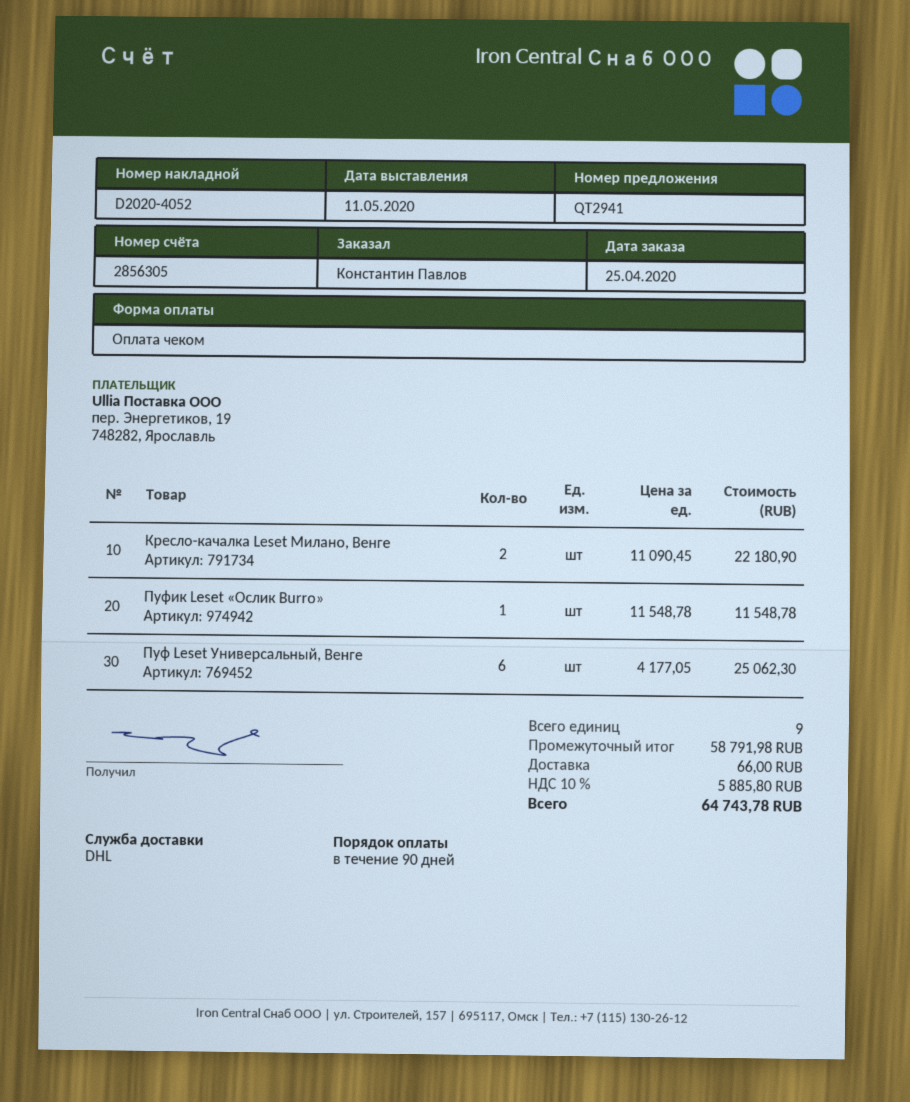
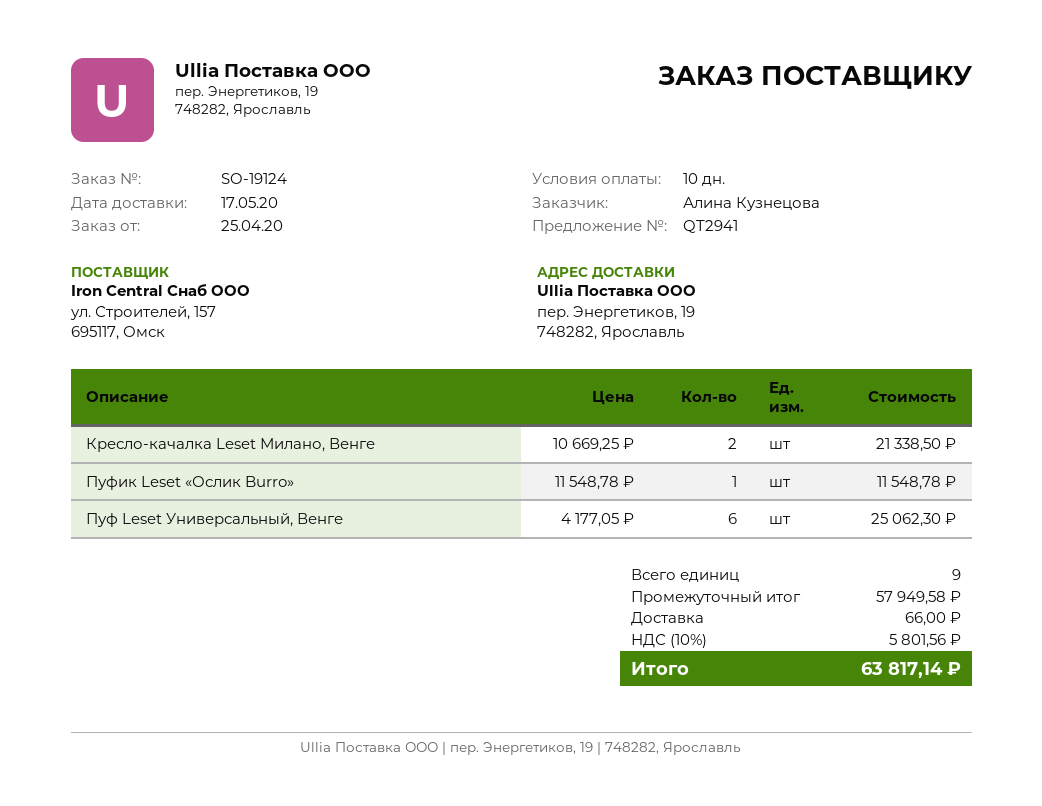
payment terms: 90 days -> 10 days
ordered by: Константин Павлов -> Алина Кузнецова
Кресло-качалка Leset Милано, Венге: 2 x 11090.45 = 22180.90 -> 2 x 10669.25 = 21338.50
subtotal: 58791.98 -> 57949.58
tax: 10% = 5885.80 -> 10% = 5801.56
total: 64743.78 -> 63817.14

